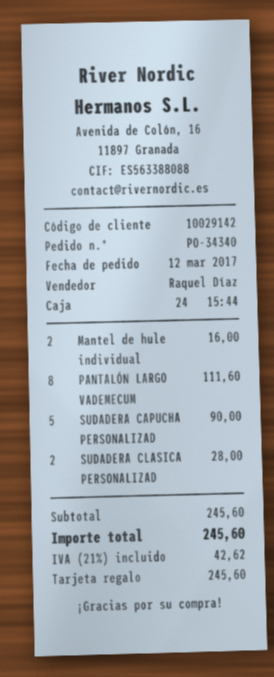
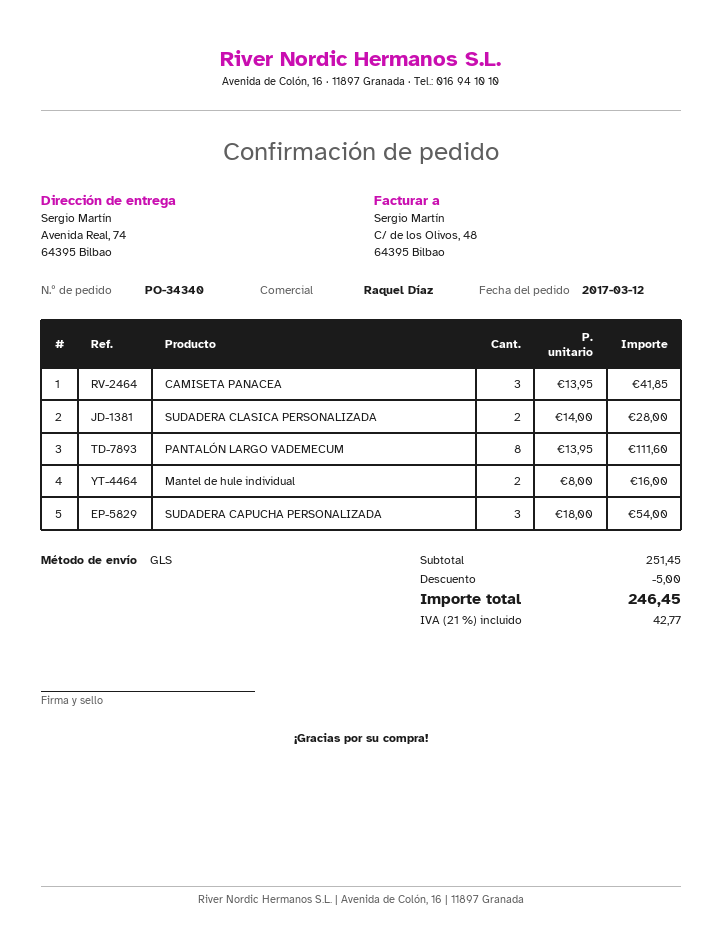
SUDADERA CAPUCHA PERSONALIZAD: 5 for 90.00 -> 3 for 54.00
CAMISETA PANACEA: none -> 3 for 41.85
subtotal: 245.60 -> 251.45
discount: none -> 5.00
tax: 21% = 42.62 -> 21% = 42.77
total: 245.60 -> 246.45

